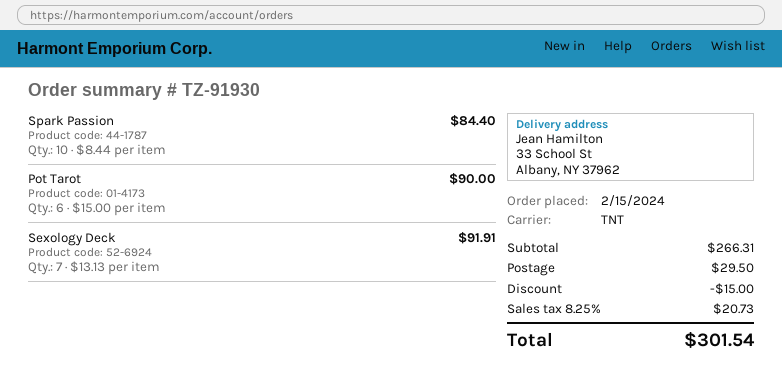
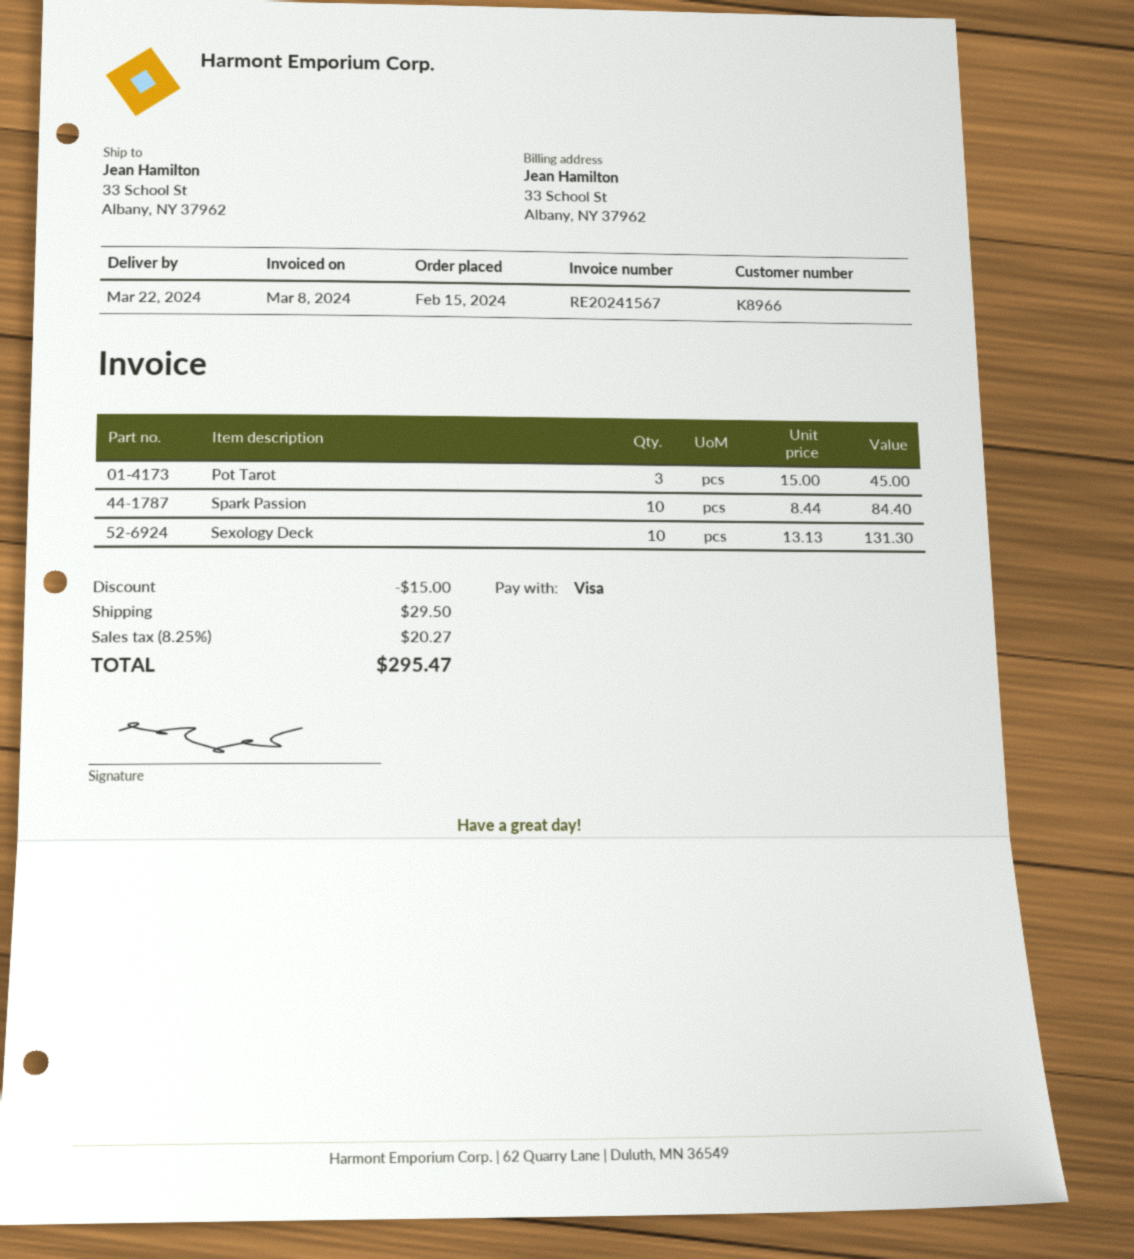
Pot Tarot: 6 x 15.00 = 90.00 -> 3 x 15.00 = 45.00
Sexology Deck: 7 x 13.13 = 91.91 -> 10 x 13.13 = 131.30
tax: 8.25% = 20.73 -> 8.25% = 20.27
total: 301.54 -> 295.47

